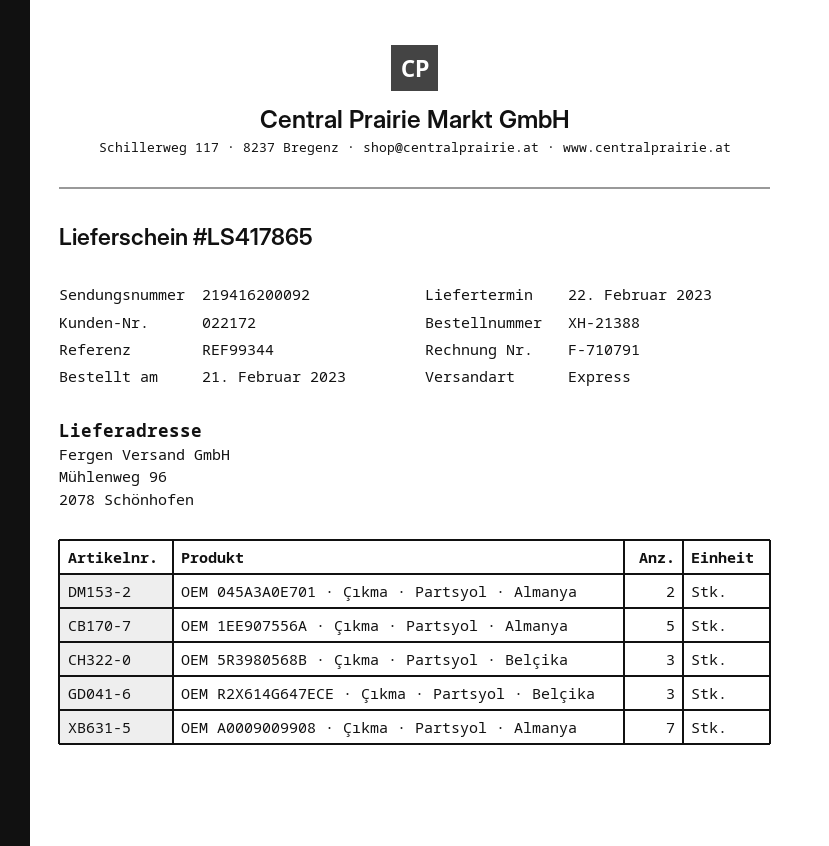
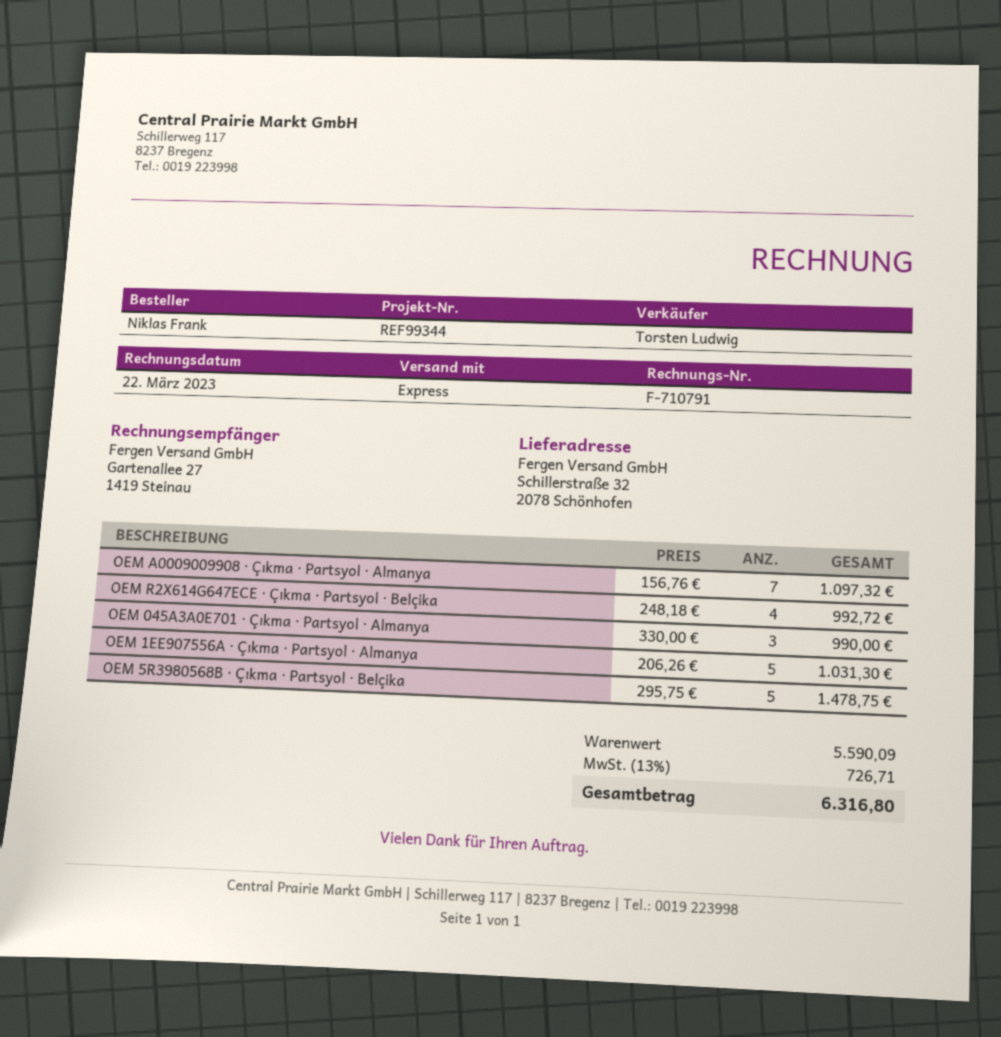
ship to: Mühlenweg 96, 2078 Schönhofen -> Schillerstraße 32, 2078 Schönhofen
OEM 045A3A0E701 · Çıkma · Partsyol · Almanya: 2 -> 3
OEM 5R3980568B · Çıkma · Partsyol · Belçika: 3 -> 5
OEM R2X614G647ECE · Çıkma · Partsyol · Belçika: 3 -> 4

